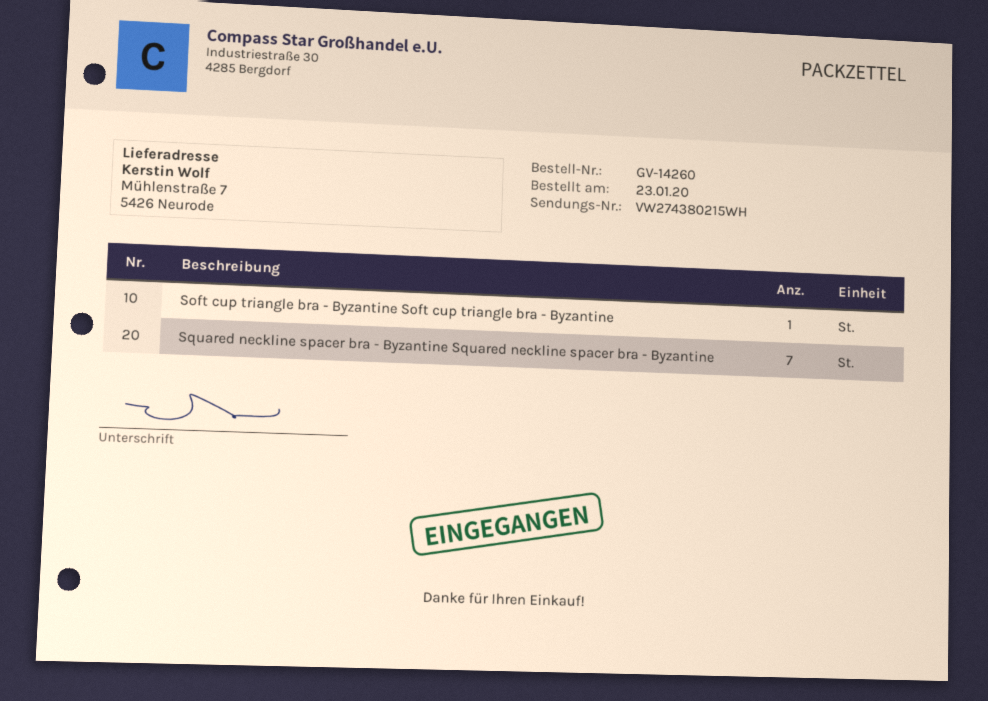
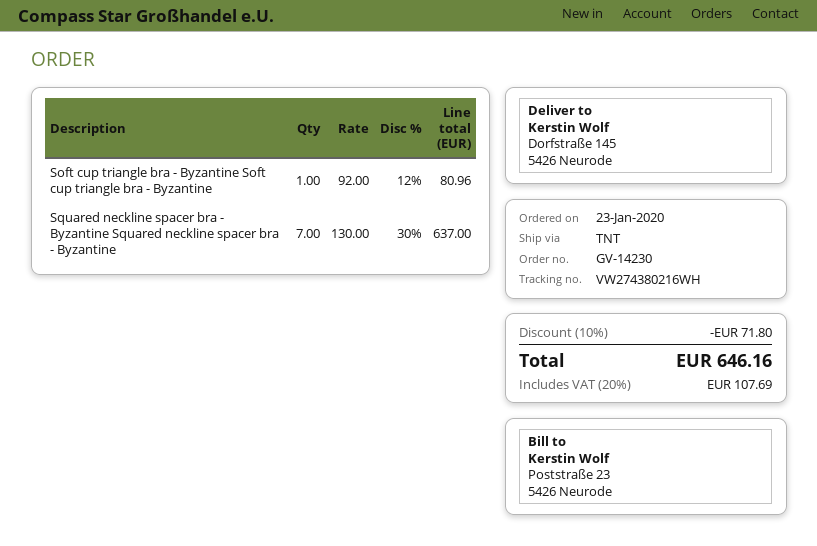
order number: GV-14260 -> GV-14230
tracking number: VW274380215WH -> VW274380216WH
ship to: Mühlenstraße 7, 5426 Neurode -> Dorfstraße 145, 5426 Neurode

